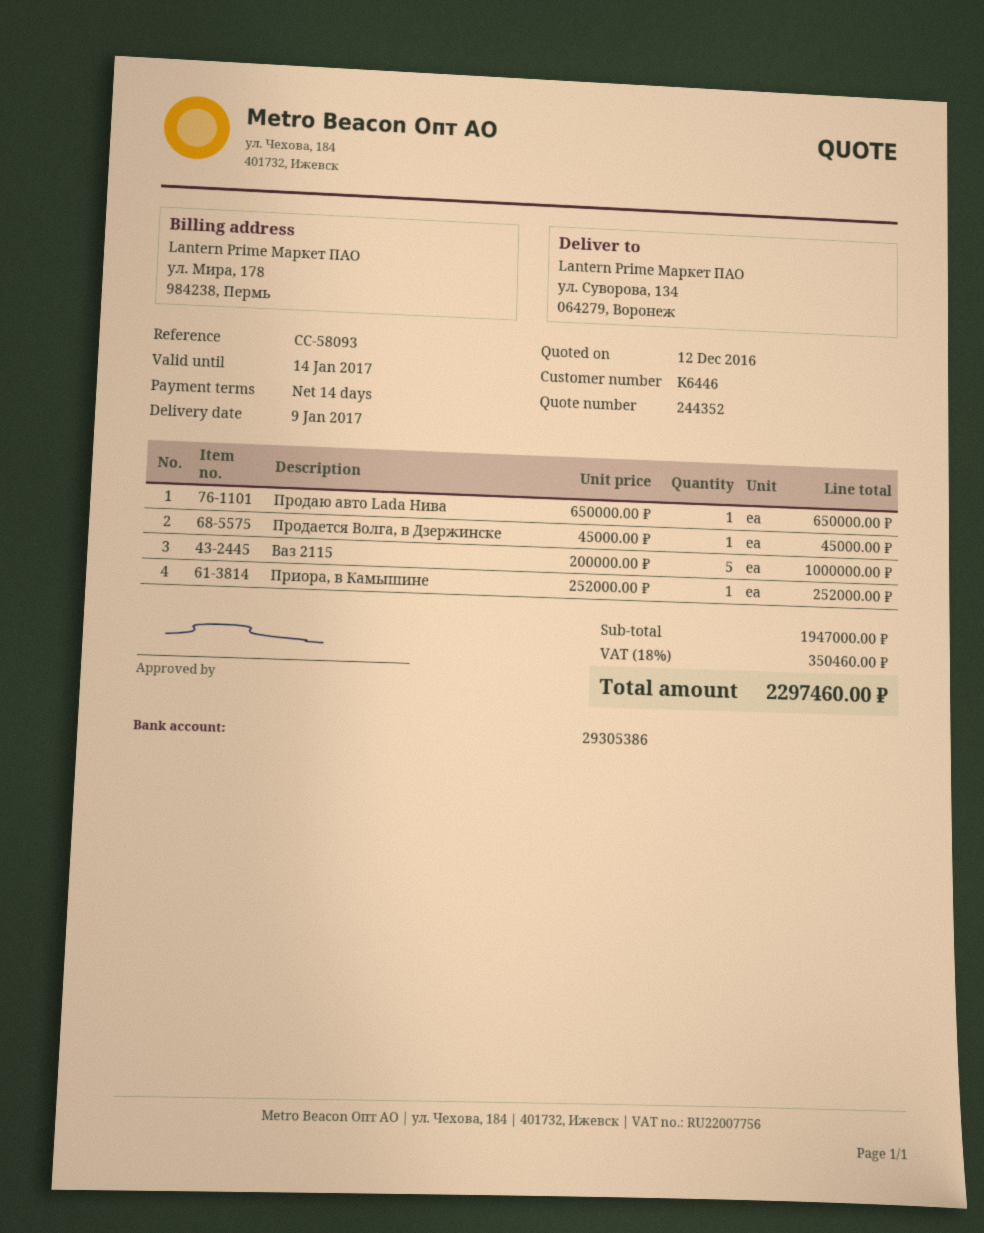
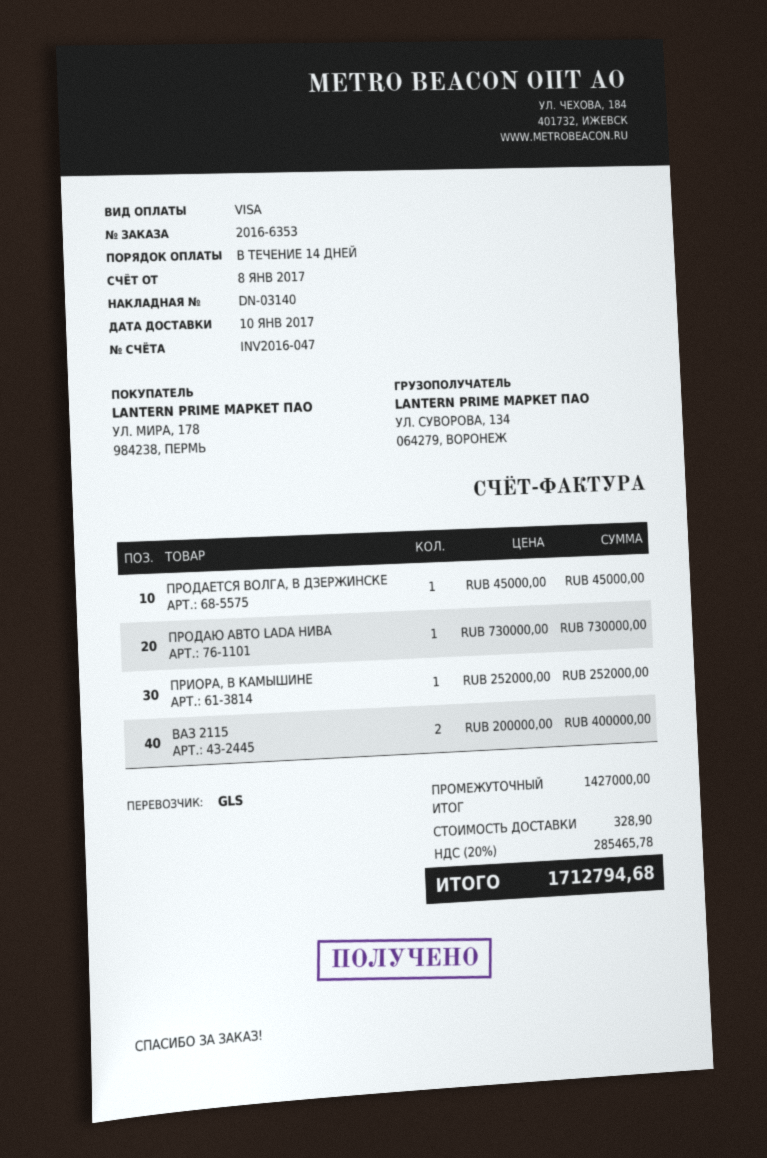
delivery date: 2017-01-09 -> 2017-01-10
Продаю авто Lada Нива: 1 x 650000.00 = 650000.00 -> 1 x 730000.00 = 730000.00
Ваз 2115: 5 x 200000.00 = 1000000.00 -> 2 x 200000.00 = 400000.00
subtotal: 1947000.00 -> 1427000.00
shipping: none -> 328.90
tax: 18% = 350460.00 -> 20% = 285465.78
total: 2297460.00 -> 1712794.68

